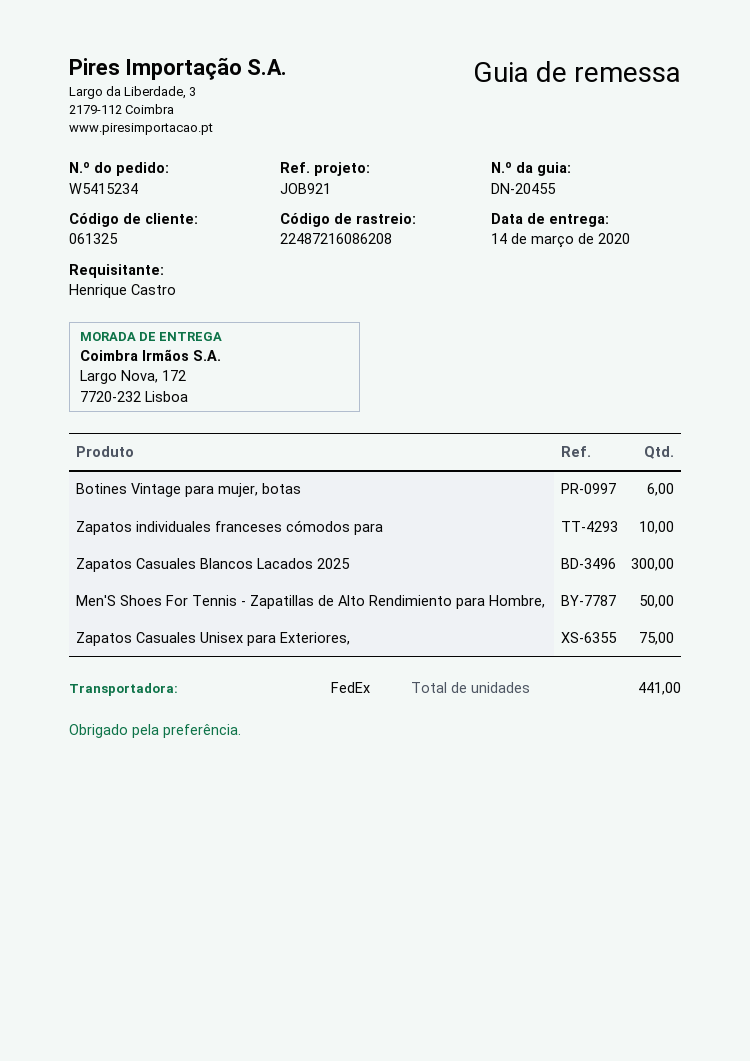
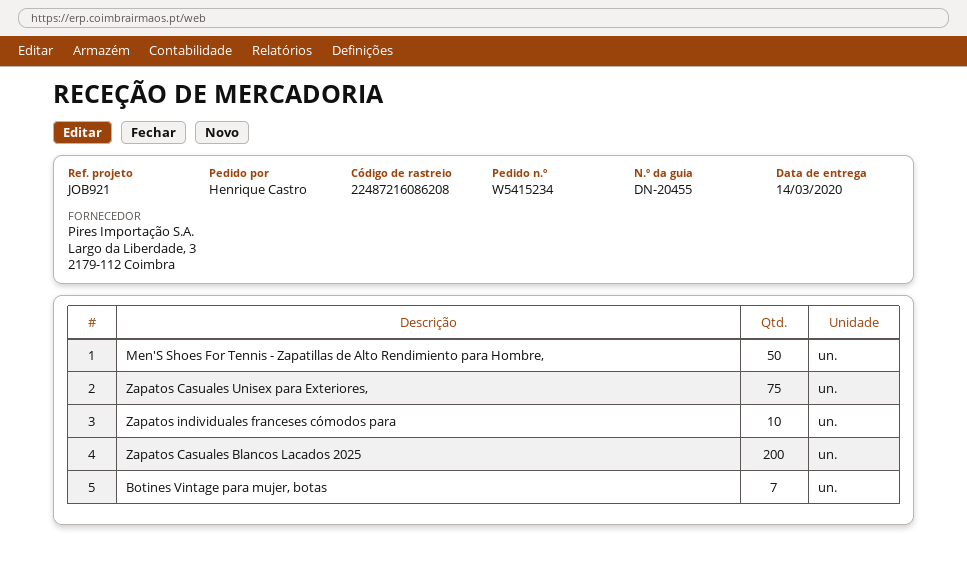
Botines Vintage para mujer, botas: 6 -> 7
Zapatos Casuales Blancos Lacados 2025: 300 -> 200

